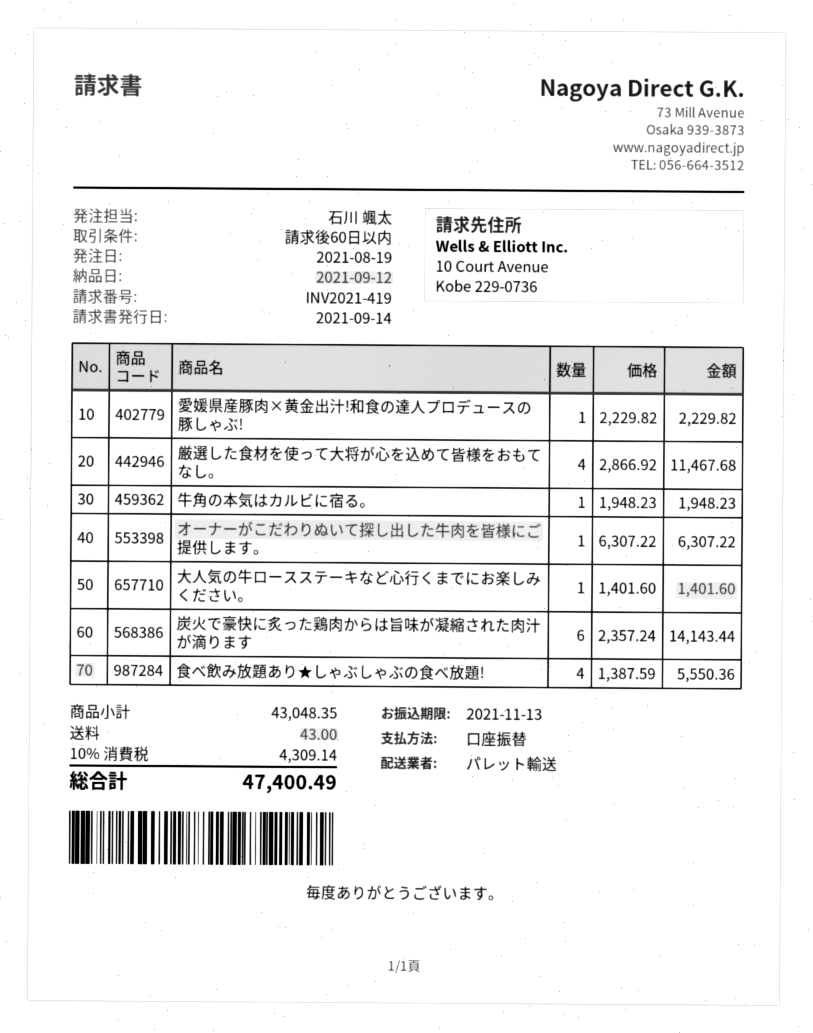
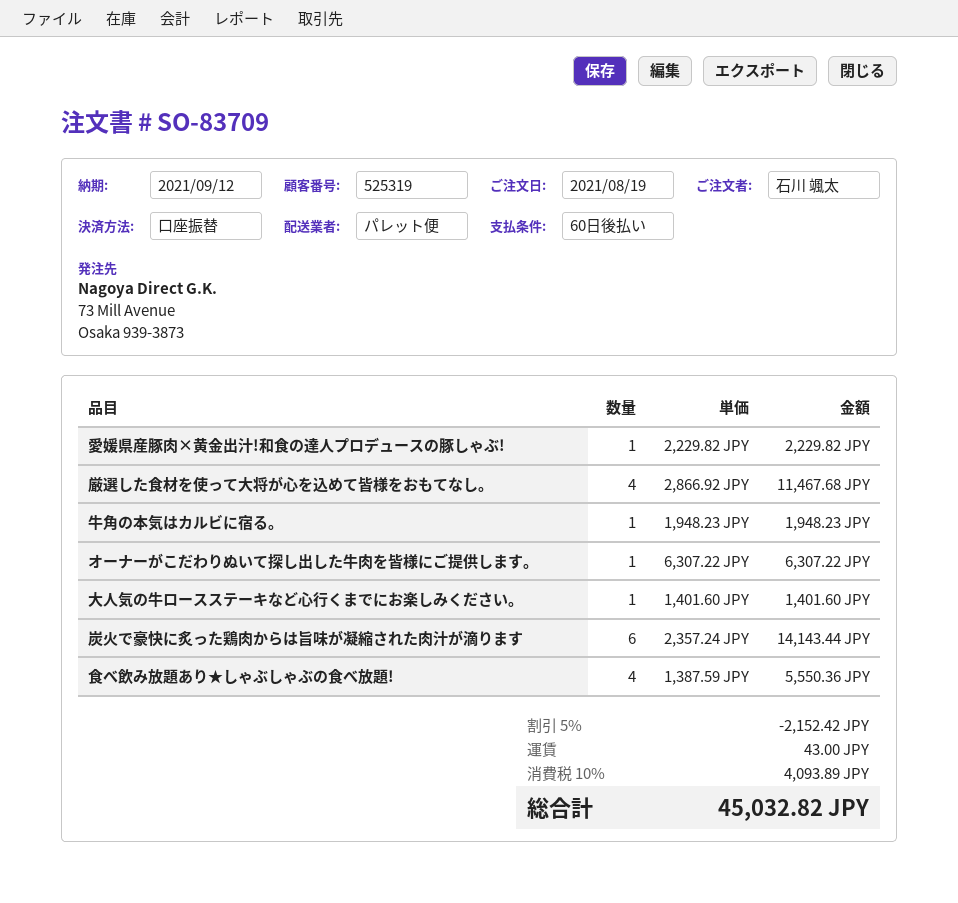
discount: none -> 5% = 2152.42
tax: 10% = 4309.14 -> 10% = 4093.89
total: 47400.49 -> 45032.82

